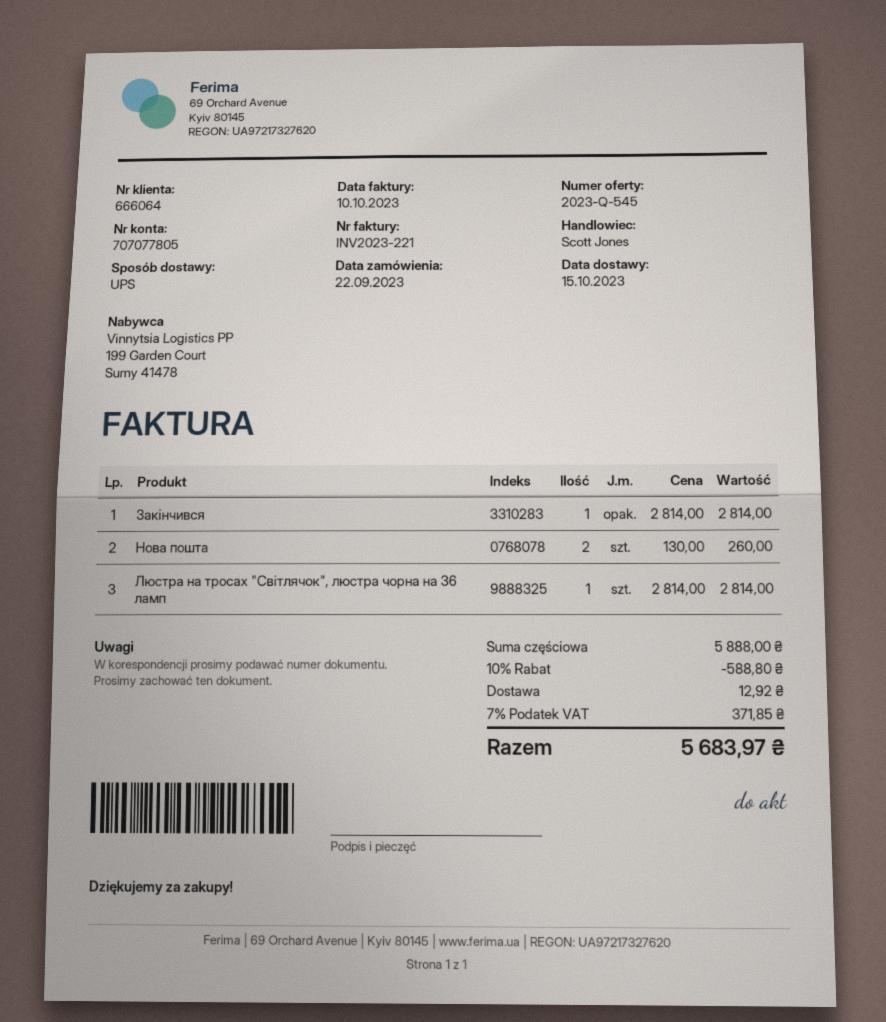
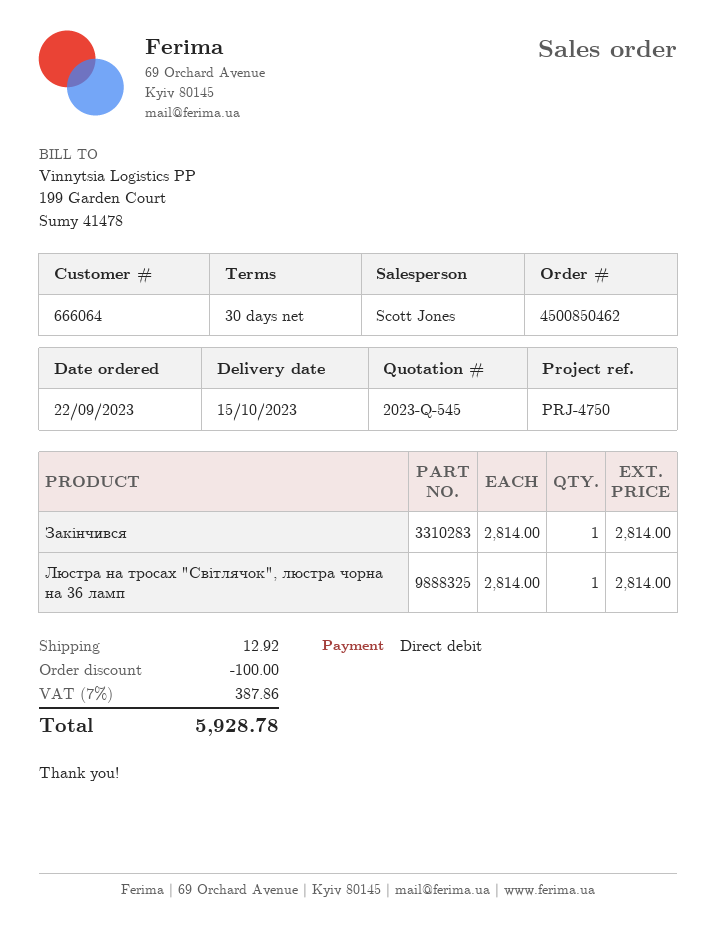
Нова пошта: 2 x 130.00 = 260.00 -> none
discount: 588.80 -> 100.00
tax: 7% = 371.85 -> 7% = 387.86
total: 5683.97 -> 5928.78

